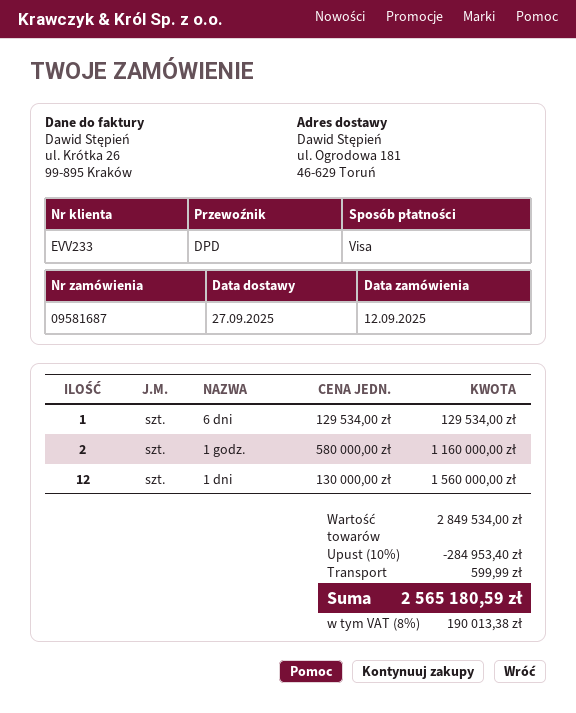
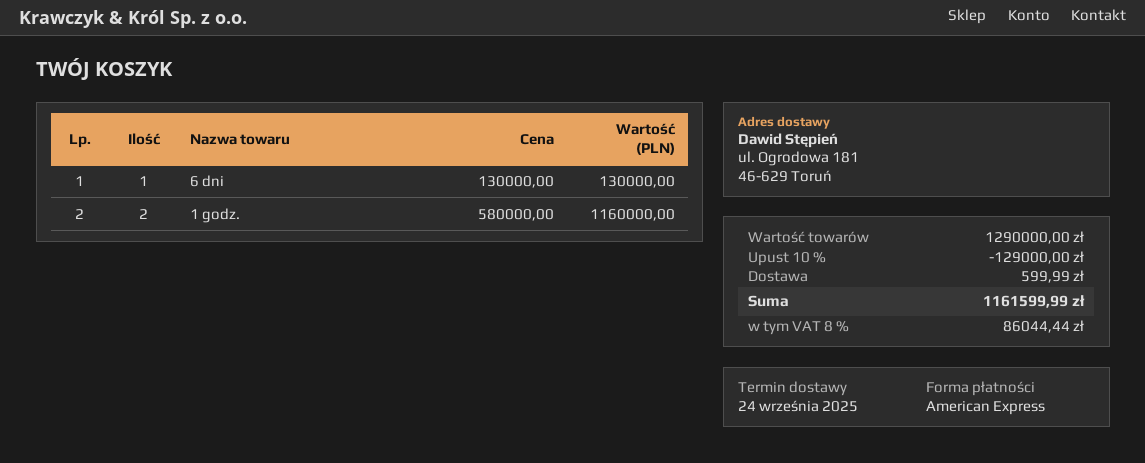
delivery date: 2025-09-27 -> 2025-09-24
payment method: Visa -> American Express
6 dni: 1 x 129534.00 = 129534.00 -> 1 x 130000.00 = 130000.00
1 dni: 12 x 130000.00 = 1560000.00 -> none
subtotal: 2849534.00 -> 1290000.00
discount: 10% = 284953.40 -> 10% = 129000.00
tax: 8% = 190013.38 -> 8% = 86044.44
total: 2565180.59 -> 1161599.99

